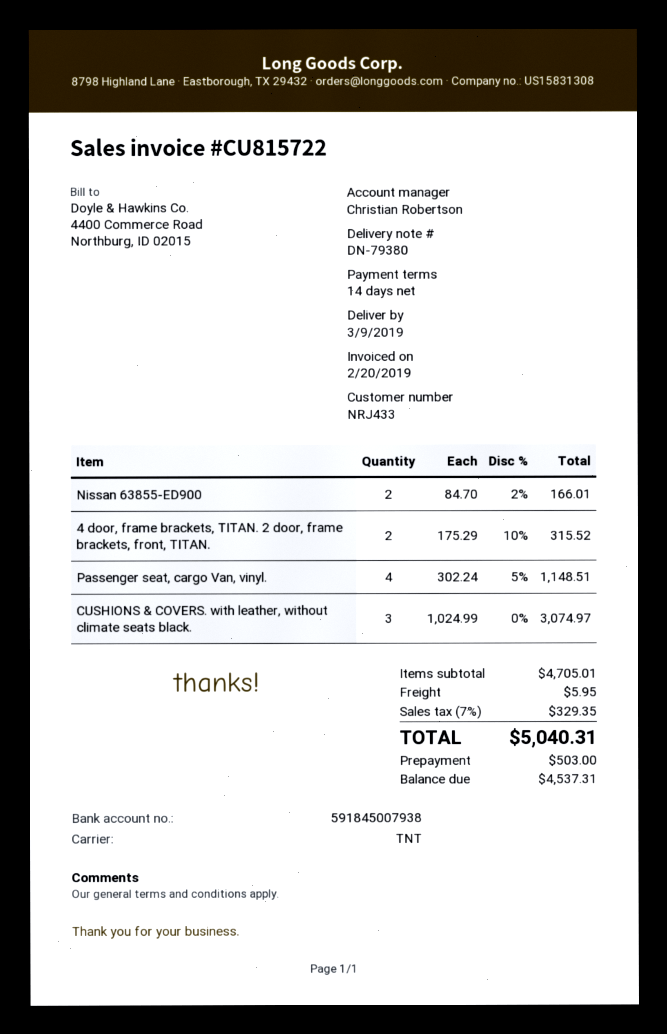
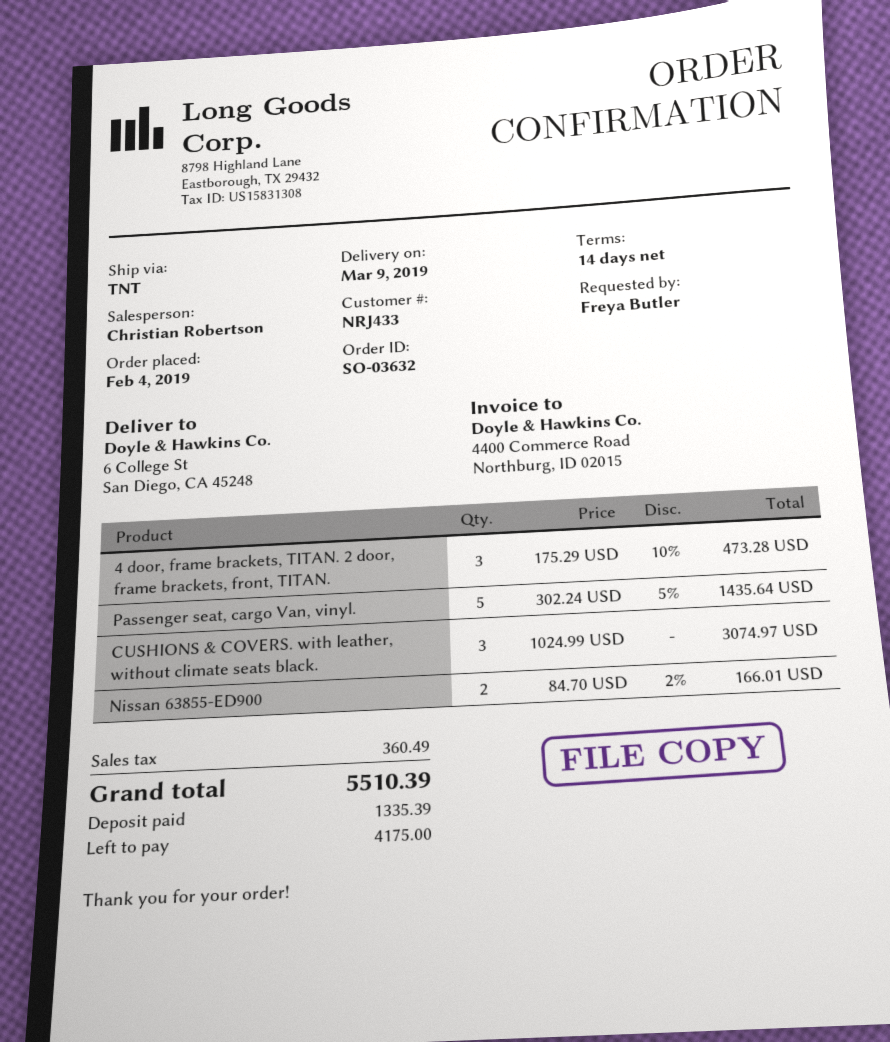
4 door, frame brackets, TITAN. 2 door, frame brackets, front, TITAN.: 2 x 175.29 - 10% = 315.52 -> 3 x 175.29 - 10% = 473.28
Passenger seat, cargo Van, vinyl.: 4 x 302.24 - 5% = 1148.51 -> 5 x 302.24 - 5% = 1435.64
shipping: 5.95 -> none
tax: 329.35 -> 360.49
total: 5040.31 -> 5510.39
deposit: 503.00 -> 1335.39
balance: 4537.31 -> 4175.00

